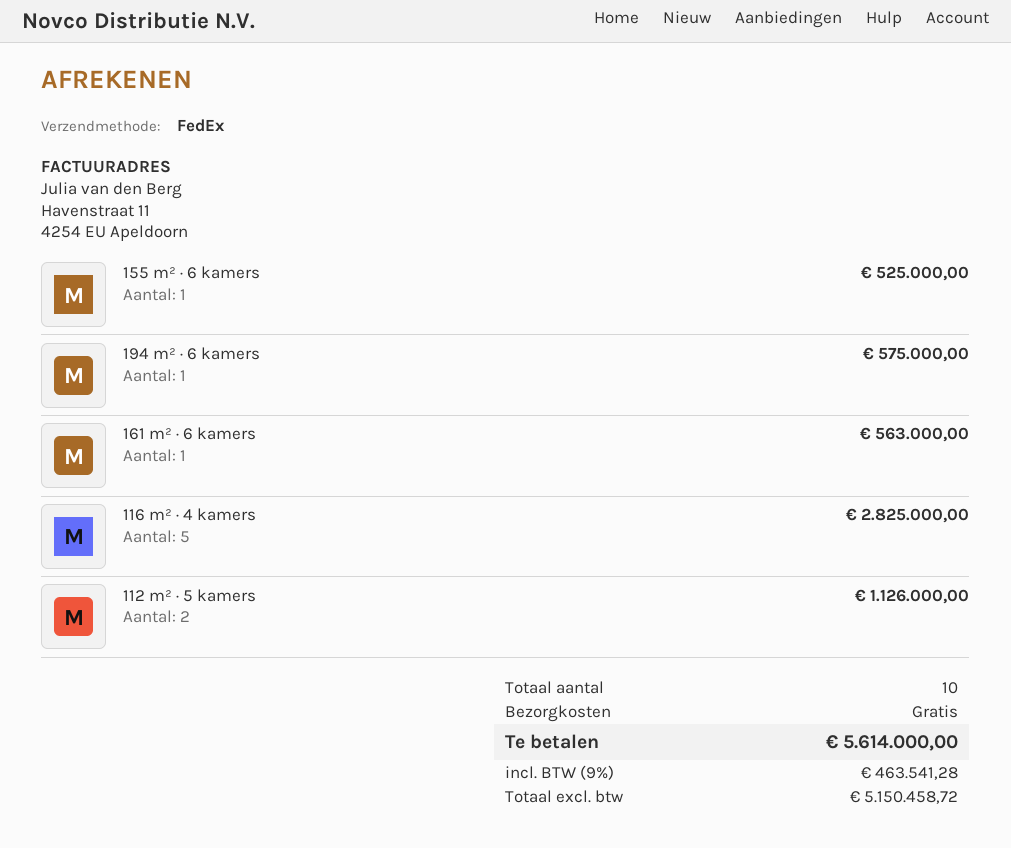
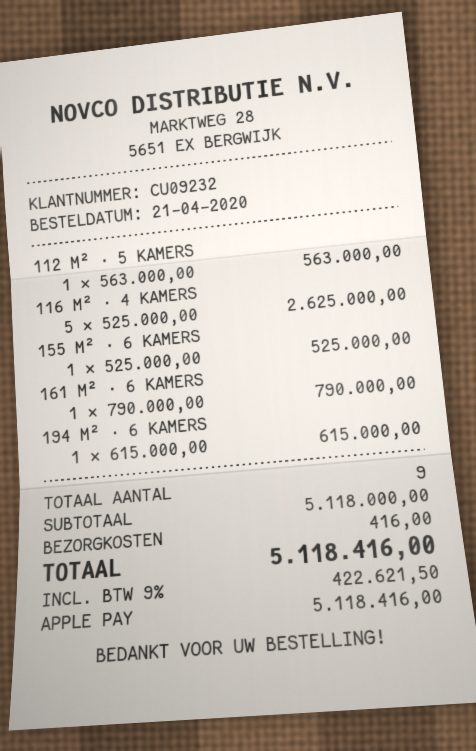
194 m² · 6 kamers: 1 for 575000.00 -> 1 for 615000.00
161 m² · 6 kamers: 1 for 563000.00 -> 1 for 790000.00
116 m² · 4 kamers: 5 for 2825000.00 -> 5 for 2625000.00
112 m² · 5 kamers: 2 for 1126000.00 -> 1 for 563000.00
total quantity: 10 -> 9
shipping: 0.00 -> 416.00
tax: 9% = 463541.28 -> 9% = 422621.50
total: 5614000.00 -> 5118416.00

